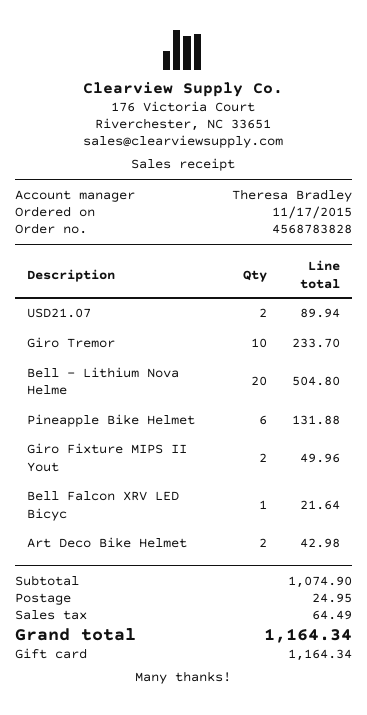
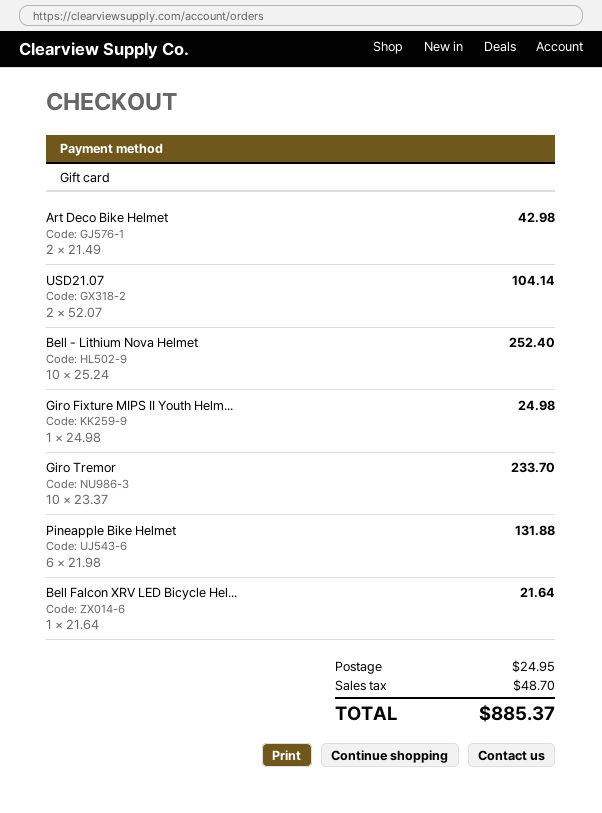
USD21.07: 2 for 89.94 -> 2 for 104.14
Bell - Lithium Nova Helme: 20 for 504.80 -> 10 for 252.40
Giro Fixture MIPS II Yout: 2 for 49.96 -> 1 for 24.98
tax: 64.49 -> 48.70
total: 1164.34 -> 885.37

